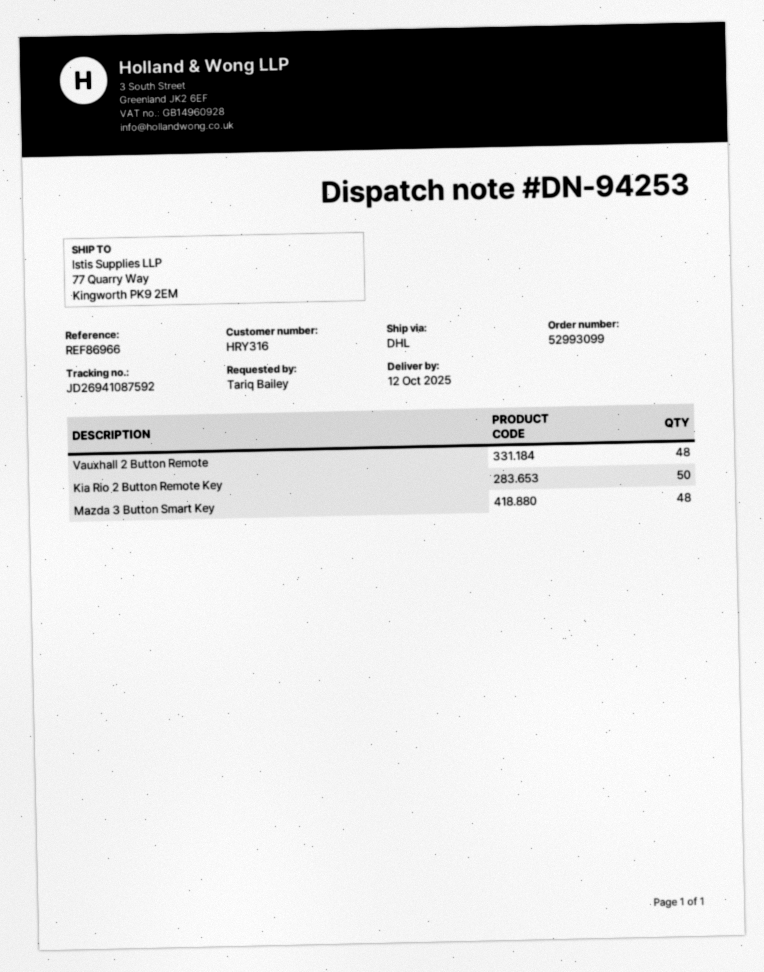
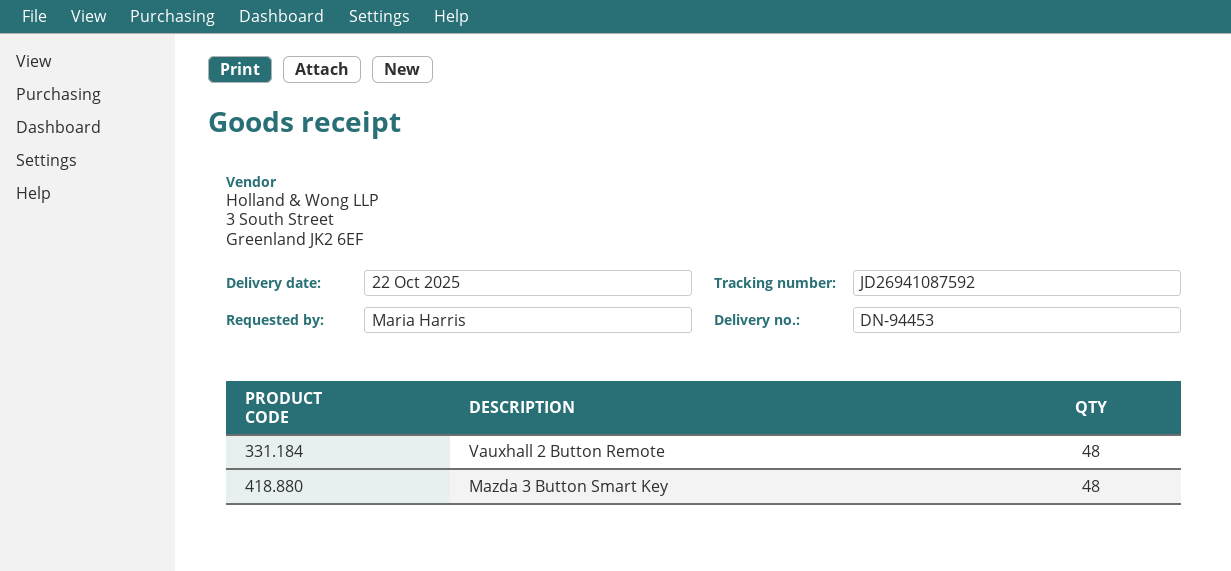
delivery note number: DN-94253 -> DN-94453
delivery date: 2025-10-12 -> 2025-10-22
ordered by: Tariq Bailey -> Maria Harris
Kia Rio 2 Button Remote Key: 50 -> none

